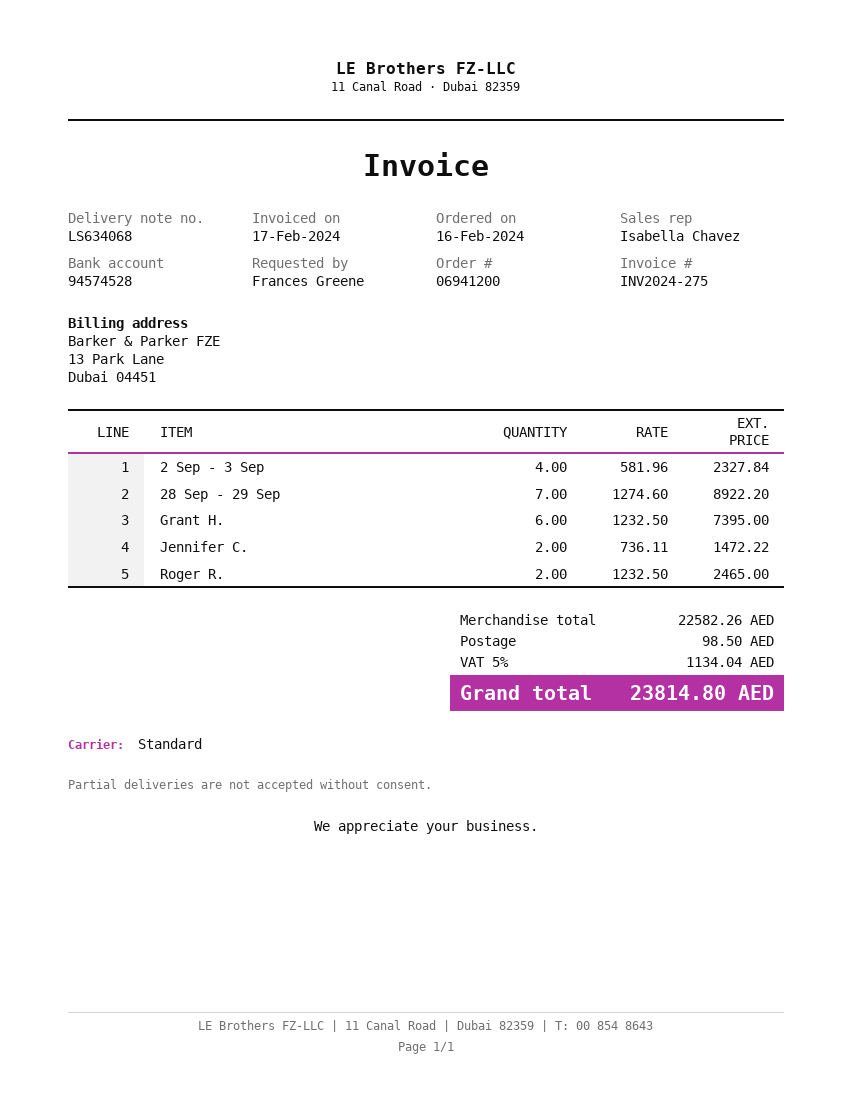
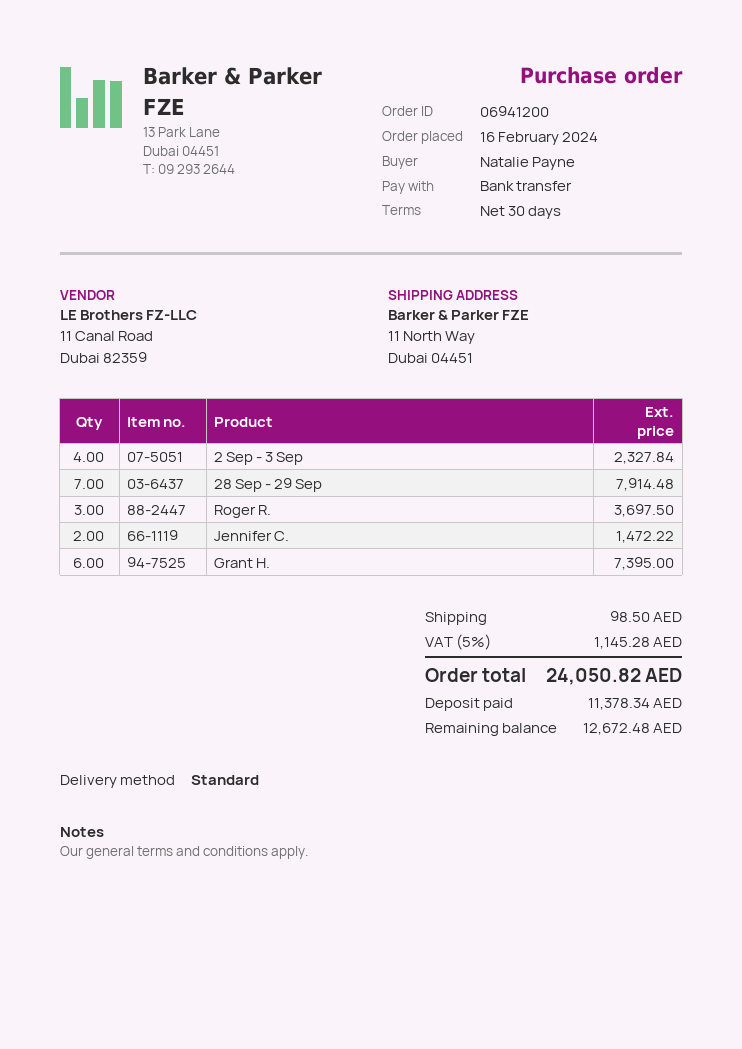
ordered by: Frances Greene -> Natalie Payne
28 Sep - 29 Sep: 7 for 8922.20 -> 7 for 7914.48
Roger R.: 2 for 2465.00 -> 3 for 3697.50
tax: 5% = 1134.04 -> 5% = 1145.28
total: 23814.80 -> 24050.82

